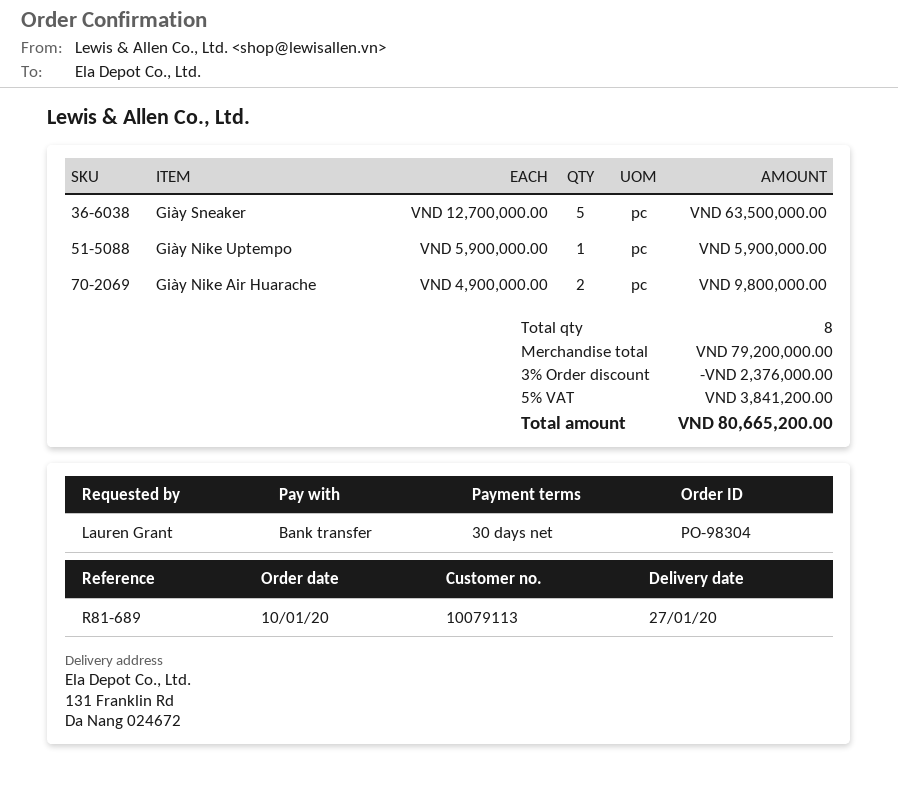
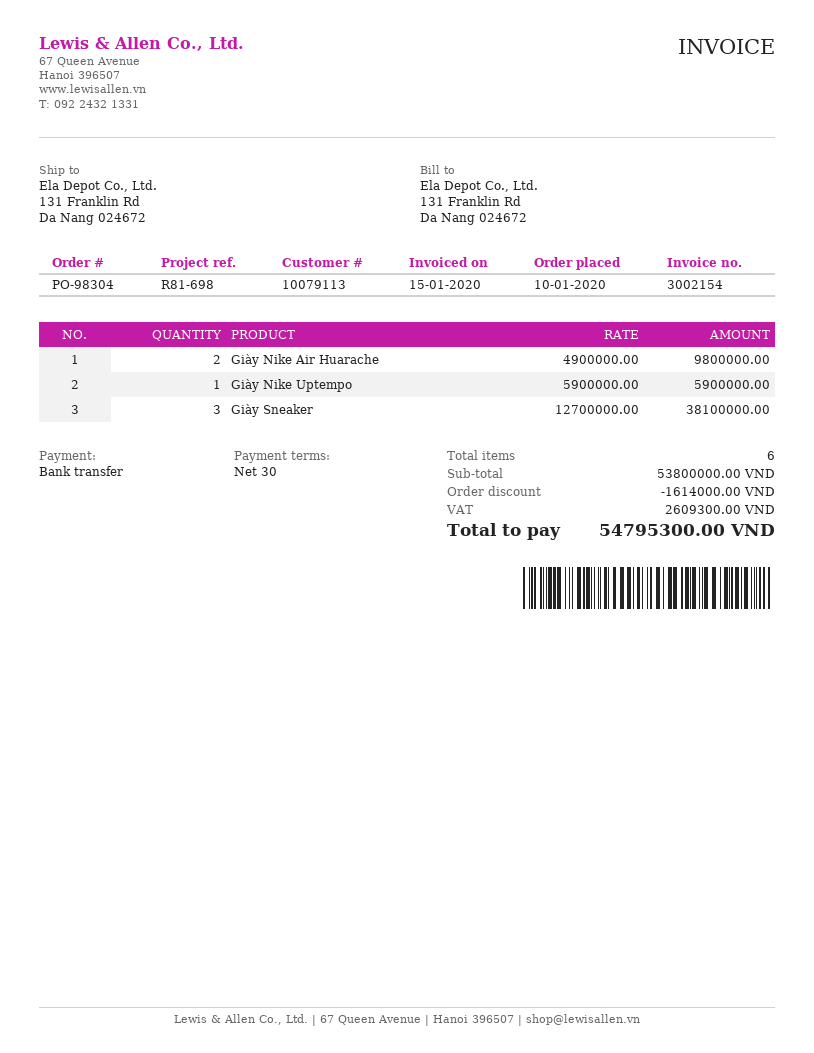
reference: R81-689 -> R81-698
Giày Sneaker: 5 x 12700000.00 = 63500000.00 -> 3 x 12700000.00 = 38100000.00
total quantity: 8 -> 6
subtotal: 79200000.00 -> 53800000.00
discount: 2376000.00 -> 1614000.00
tax: 3841200.00 -> 2609300.00
total: 80665200.00 -> 54795300.00

